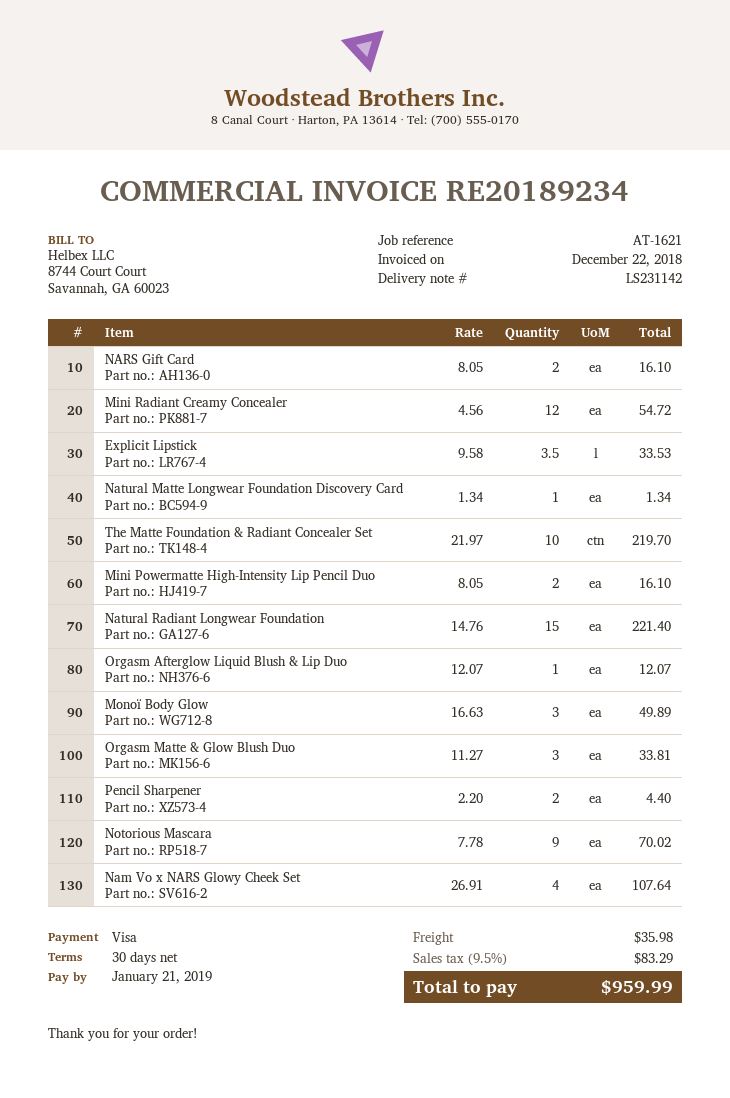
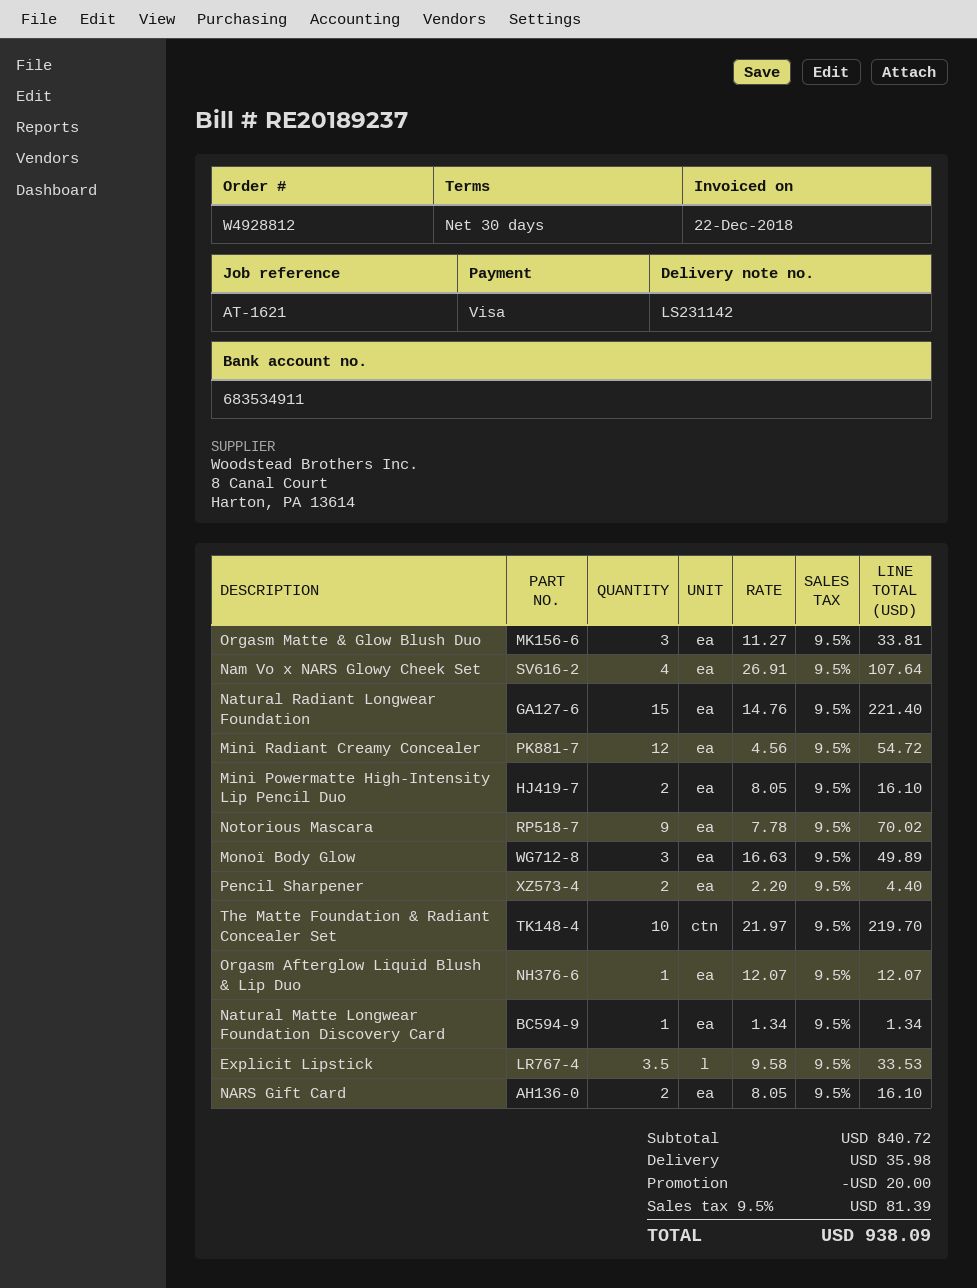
invoice number: RE20189234 -> RE20189237
discount: none -> 20.00
tax: 9.5% = 83.29 -> 9.5% = 81.39
total: 959.99 -> 938.09

